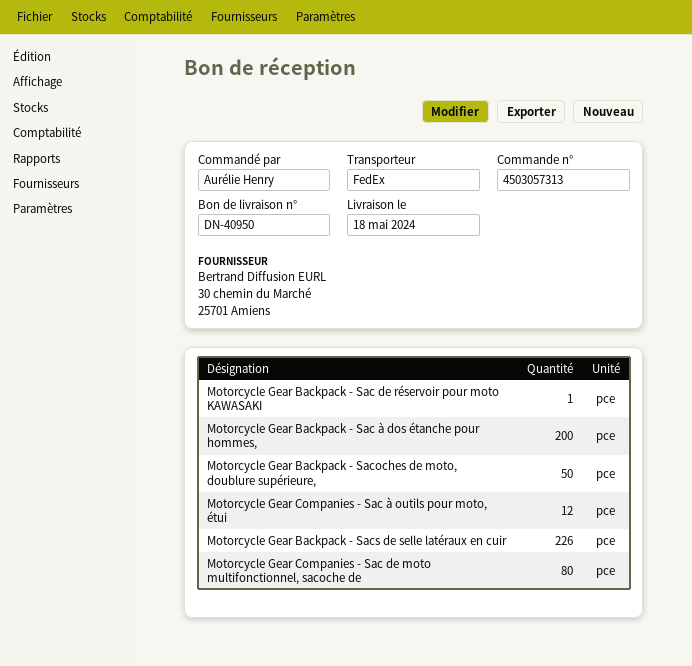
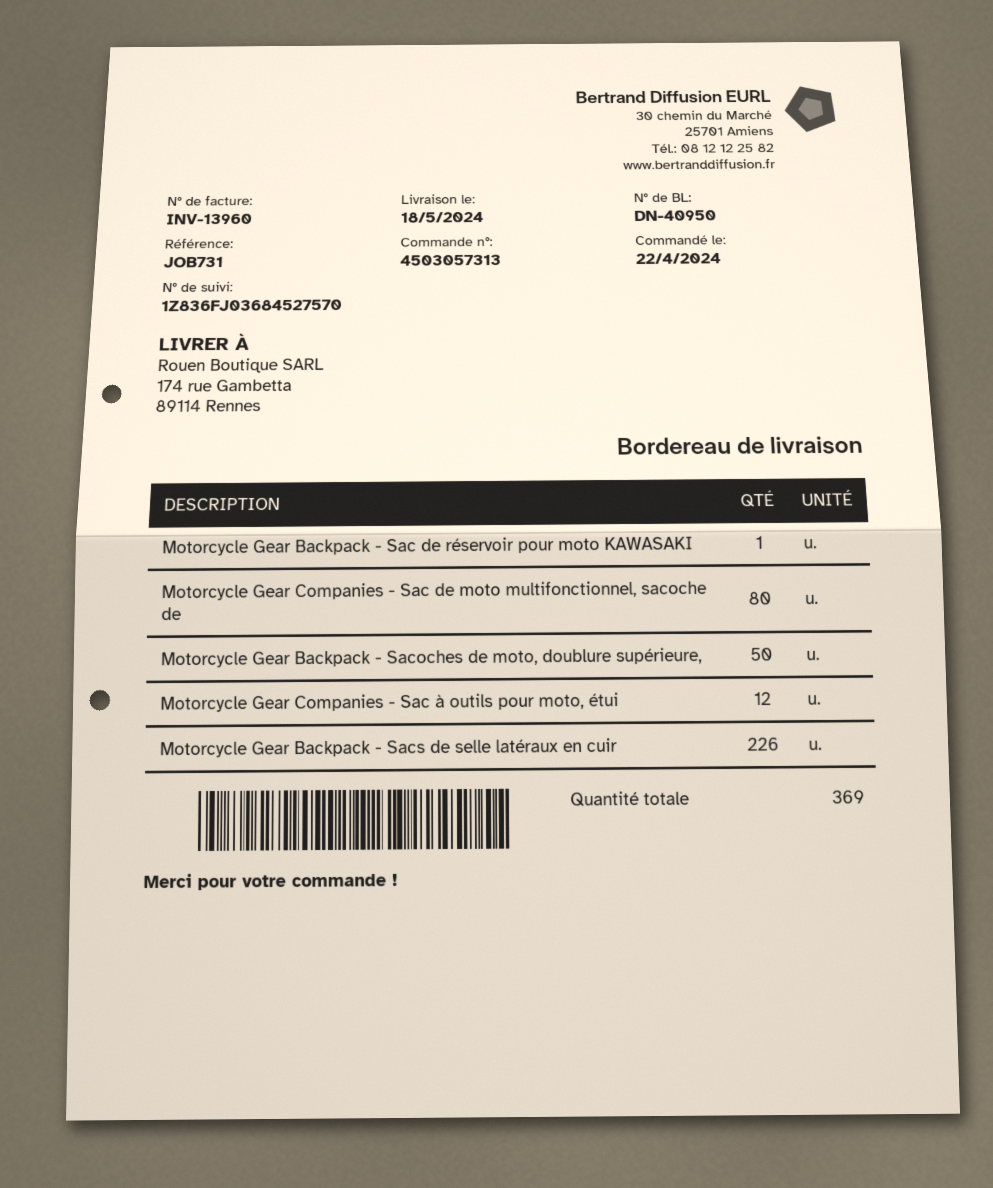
Motorcycle Gear Backpack - Sac à dos étanche pour hommes,: 200 -> none

